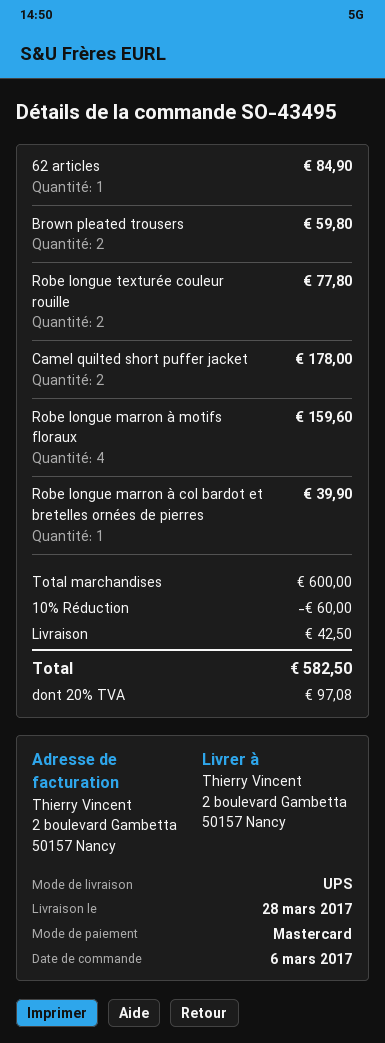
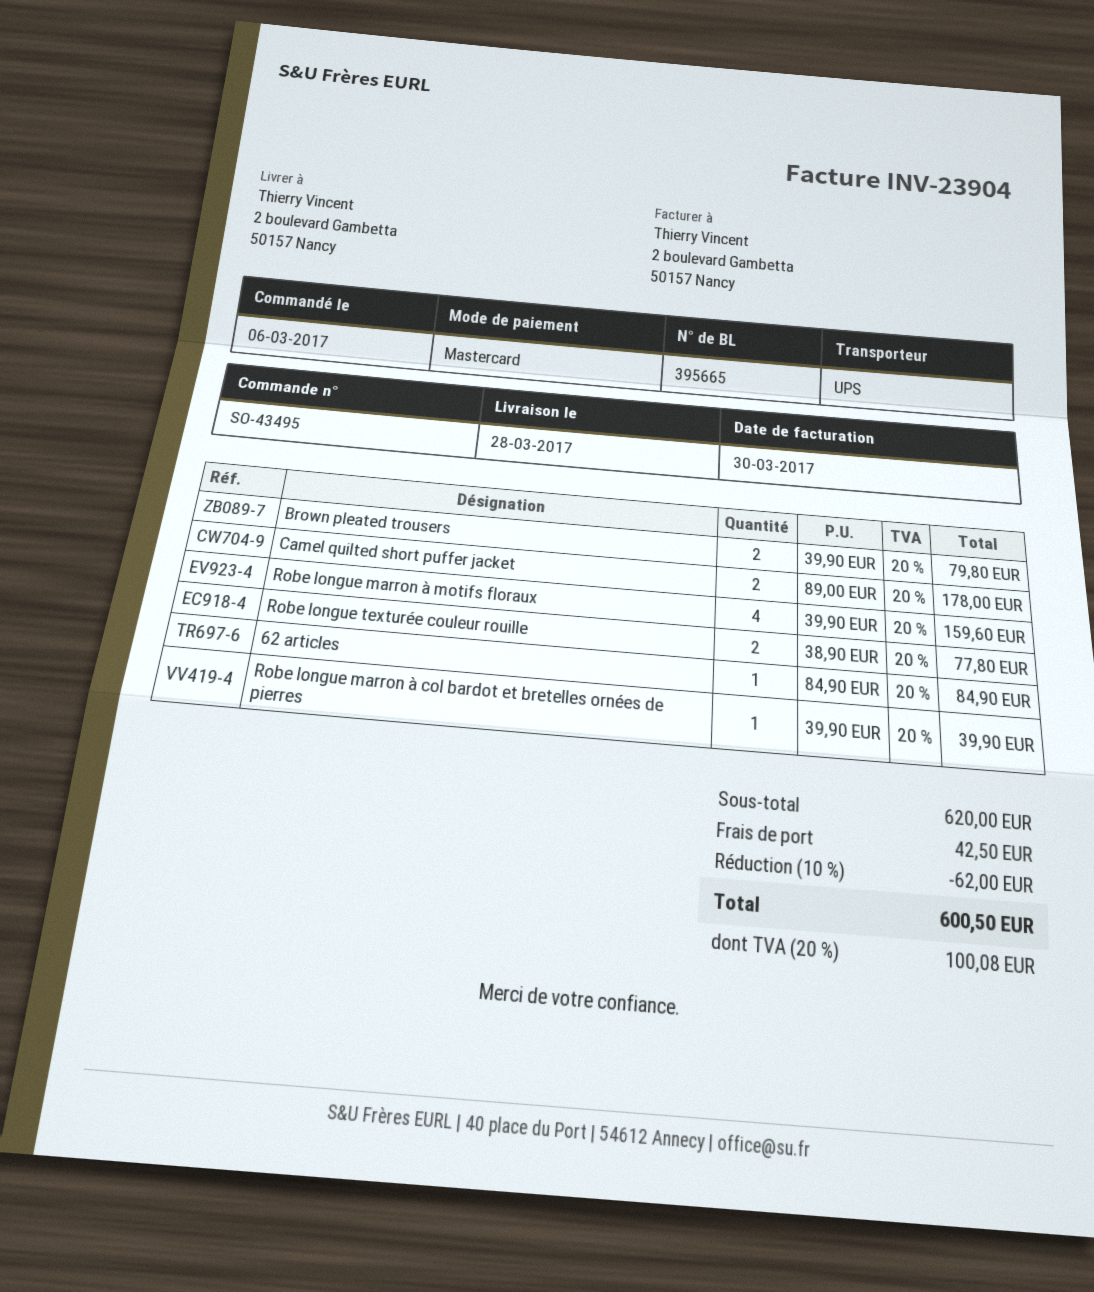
Brown pleated trousers: 2 for 59.80 -> 2 for 79.80
subtotal: 600.00 -> 620.00
discount: 10% = 60.00 -> 10% = 62.00
tax: 20% = 97.08 -> 20% = 100.08
total: 582.50 -> 600.50

